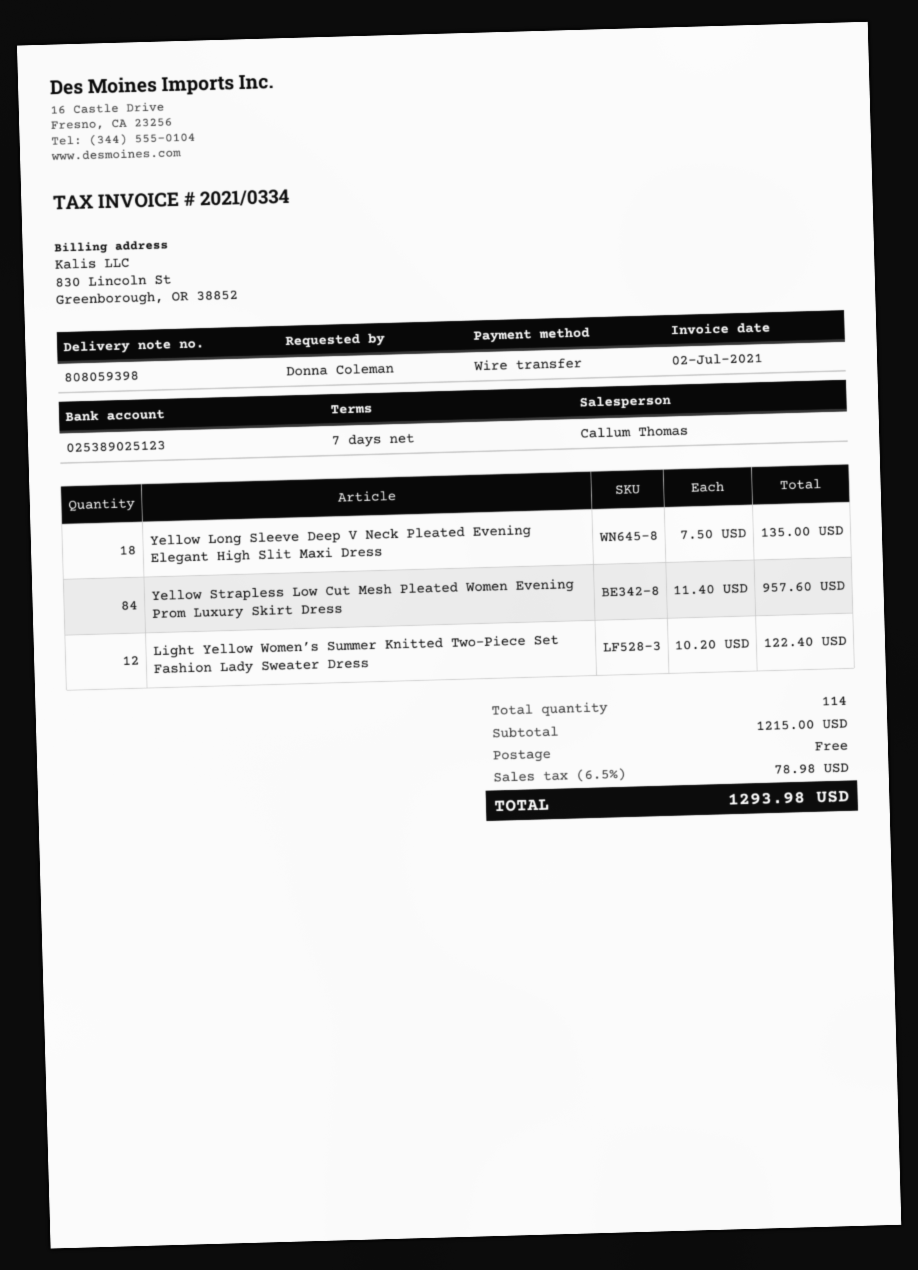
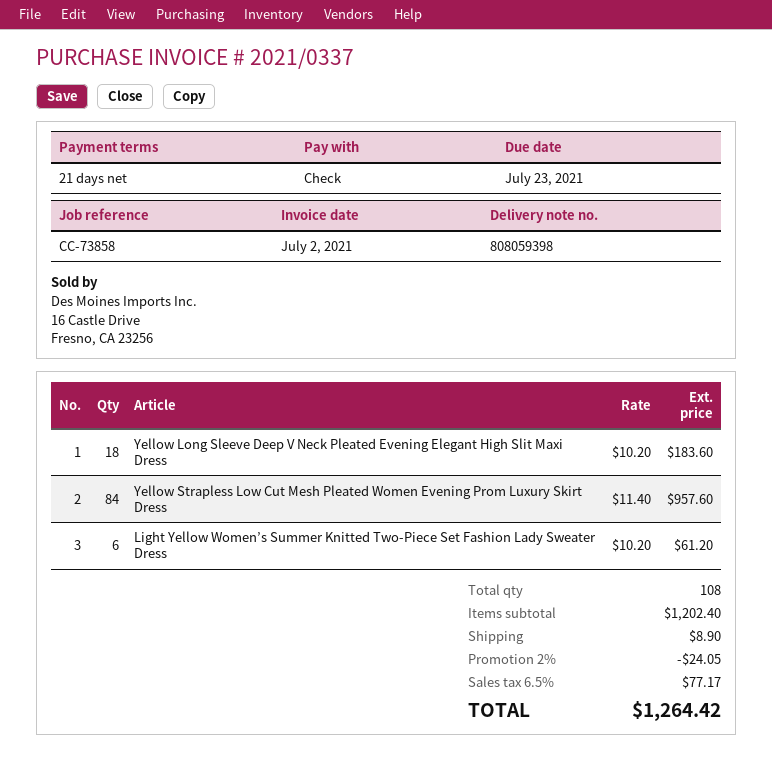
invoice number: 2021/0334 -> 2021/0337
payment terms: 7 days -> 21 days
payment method: bank transfer -> cheque
Yellow Long Sleeve Deep V Neck Pleated Evening Elegant High Slit Maxi Dress: 18 x 7.50 = 135.00 -> 18 x 10.20 = 183.60
Light Yellow Women’s Summer Knitted Two-Piece Set Fashion Lady Sweater Dress: 12 x 10.20 = 122.40 -> 6 x 10.20 = 61.20
total quantity: 114 -> 108
subtotal: 1215.00 -> 1202.40
discount: none -> 2% = 24.05
shipping: 0.00 -> 8.90
tax: 6.5% = 78.98 -> 6.5% = 77.17
total: 1293.98 -> 1264.42

